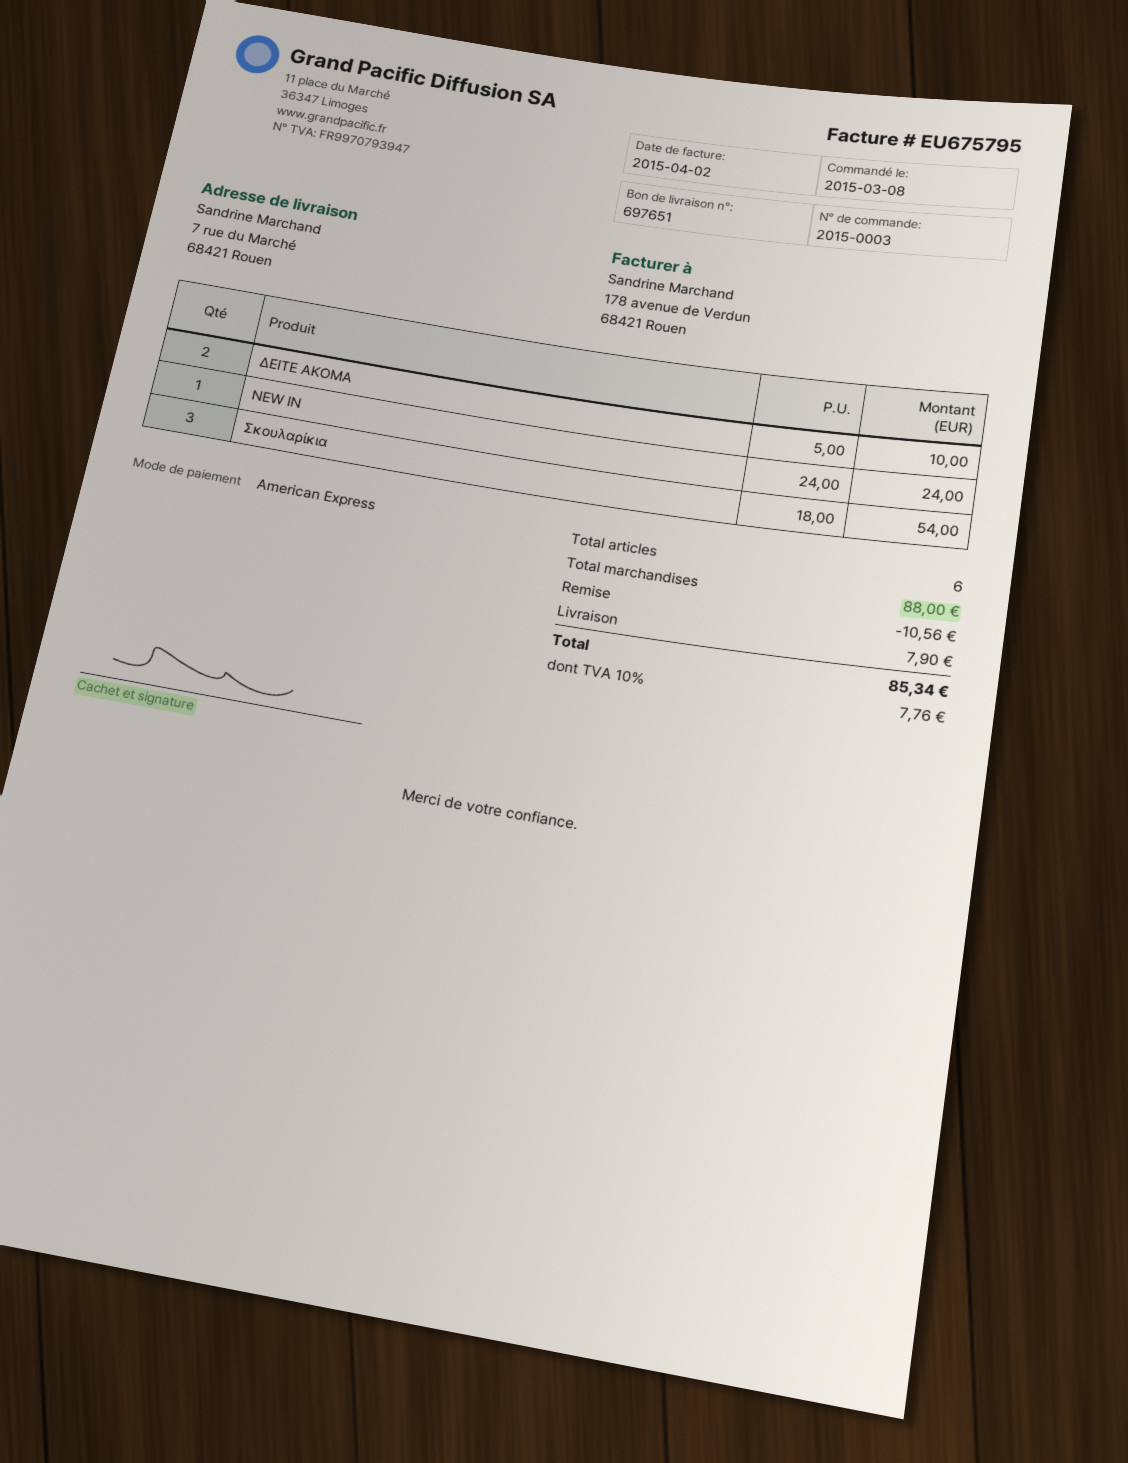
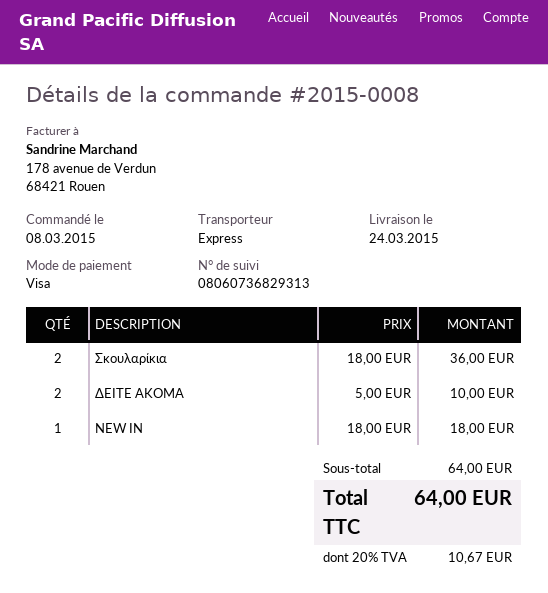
order number: 2015-0003 -> 2015-0008
payment method: American Express -> Visa
NEW IN: 1 x 24.00 = 24.00 -> 1 x 18.00 = 18.00
Σκουλαρίκια: 3 x 18.00 = 54.00 -> 2 x 18.00 = 36.00
subtotal: 88.00 -> 64.00
discount: 10.56 -> none
shipping: 7.90 -> none
tax: 10% = 7.76 -> 20% = 10.67
total: 85.34 -> 64.00

